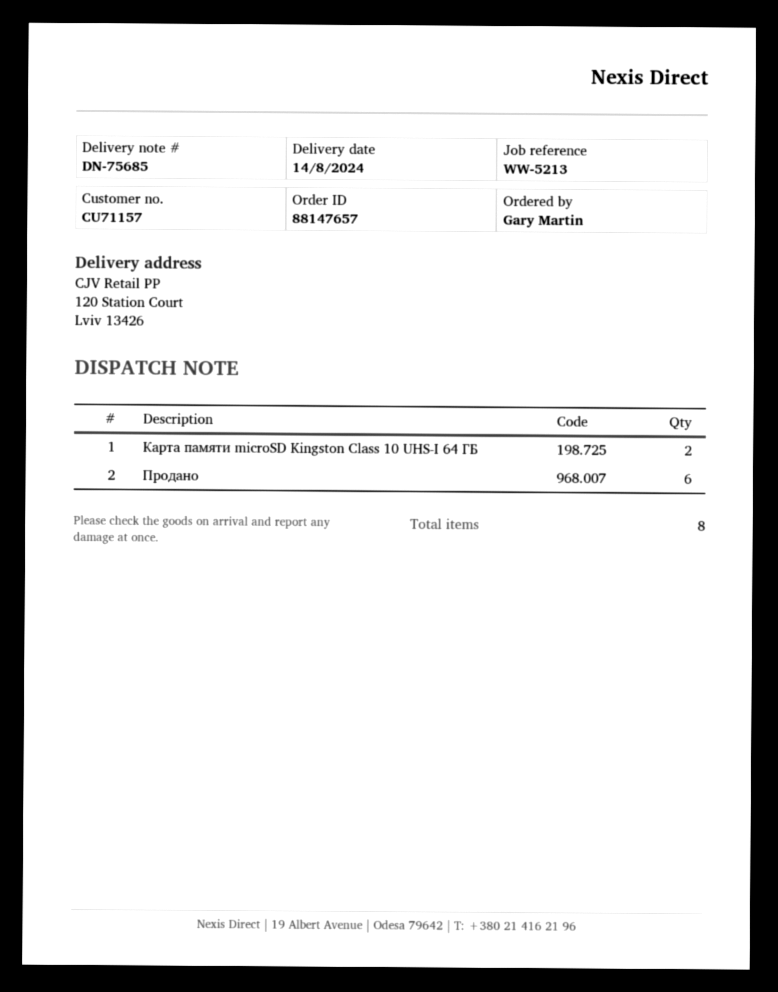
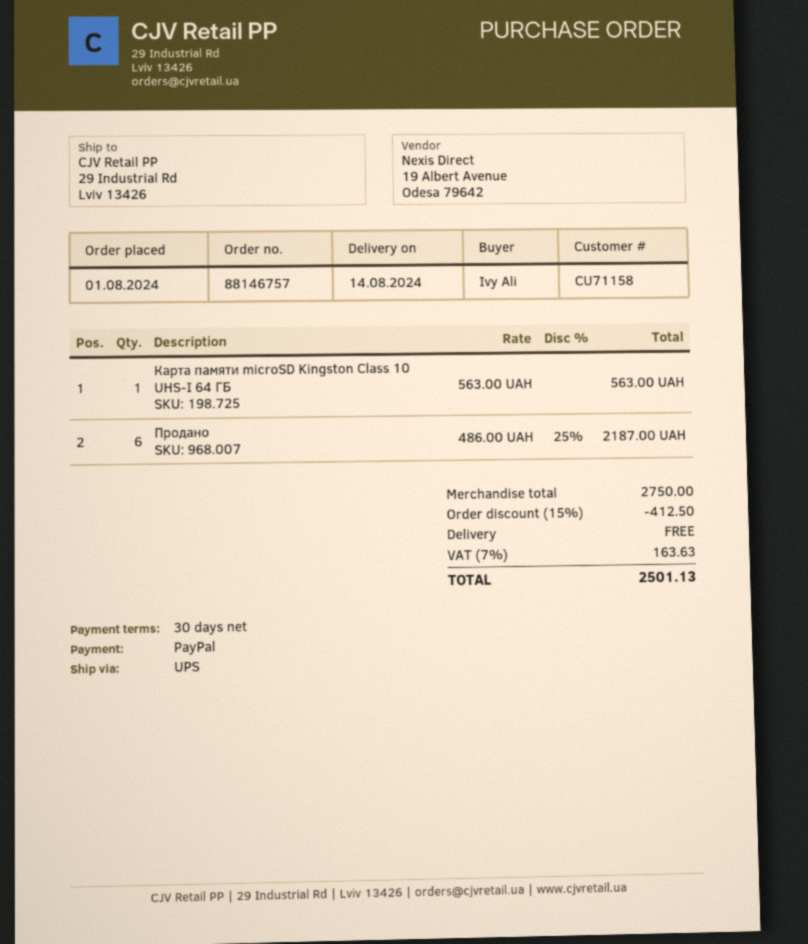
order number: 88147657 -> 88146757
customer number: CU71157 -> CU71158
ordered by: Gary Martin -> Ivy Ali
ship to: 120 Station Court, Lviv 13426 -> 29 Industrial Rd, Lviv 13426
Карта памяти microSD Kingston Class 10 UHS-I 64 ГБ: 2 -> 1

